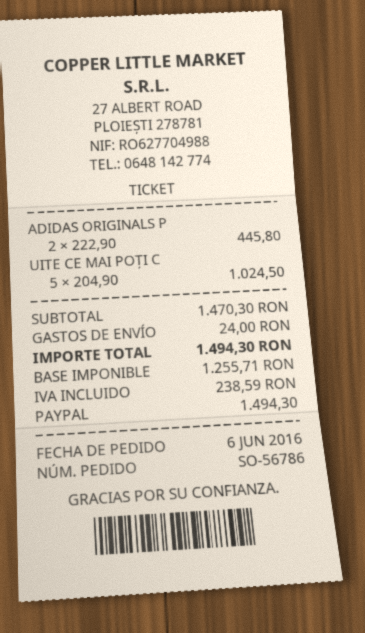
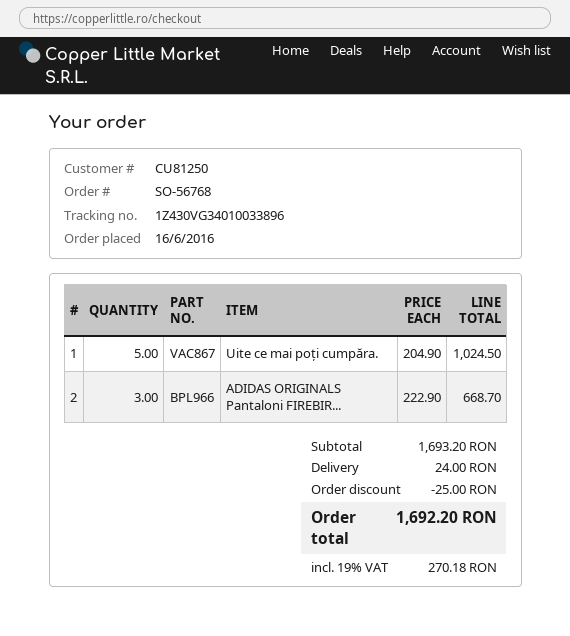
order number: SO-56786 -> SO-56768
order date: 2016-06-06 -> 2016-06-16
ADIDAS ORIGINALS P: 2 x 222.90 = 445.80 -> 3 x 222.90 = 668.70
subtotal: 1470.30 -> 1693.20
discount: none -> 25.00
tax: 238.59 -> 270.18
total: 1494.30 -> 1692.20

